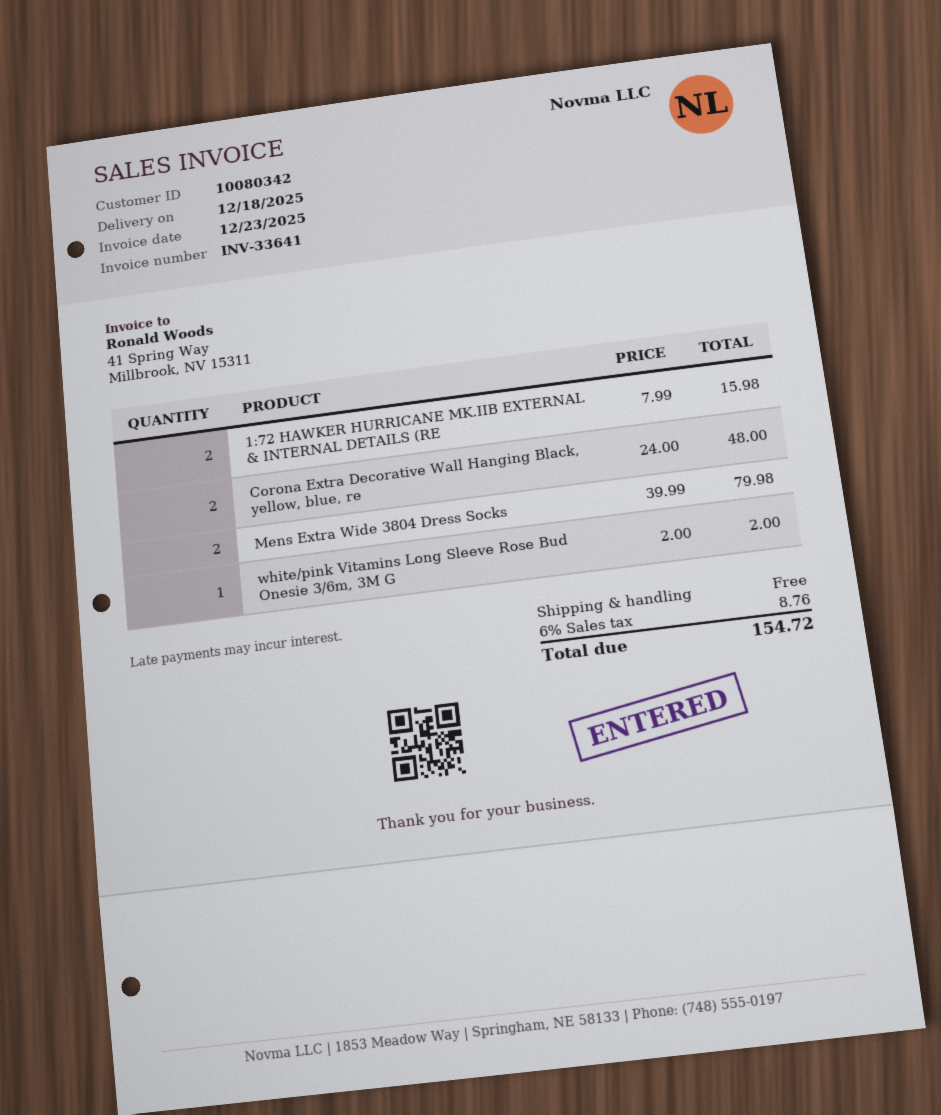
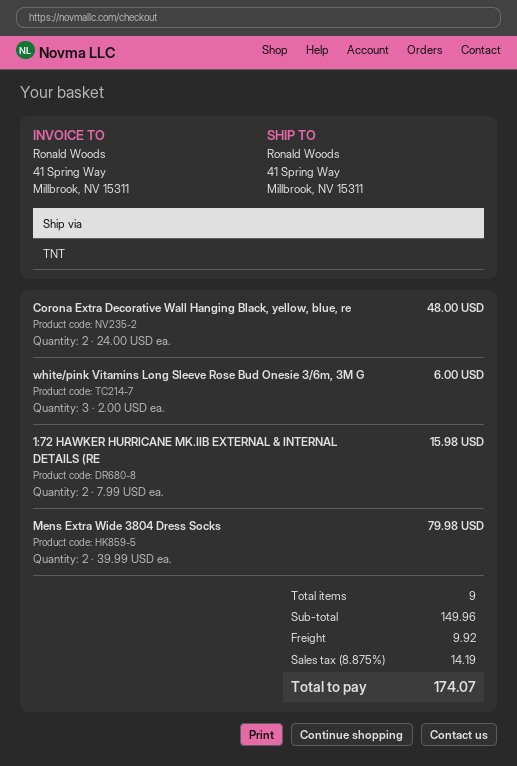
white/pink Vitamins Long Sleeve Rose Bud Onesie 3/6m, 3M G: 1 x 2.00 = 2.00 -> 3 x 2.00 = 6.00
shipping: 0.00 -> 9.92
tax: 6% = 8.76 -> 8.875% = 14.19
total: 154.72 -> 174.07

